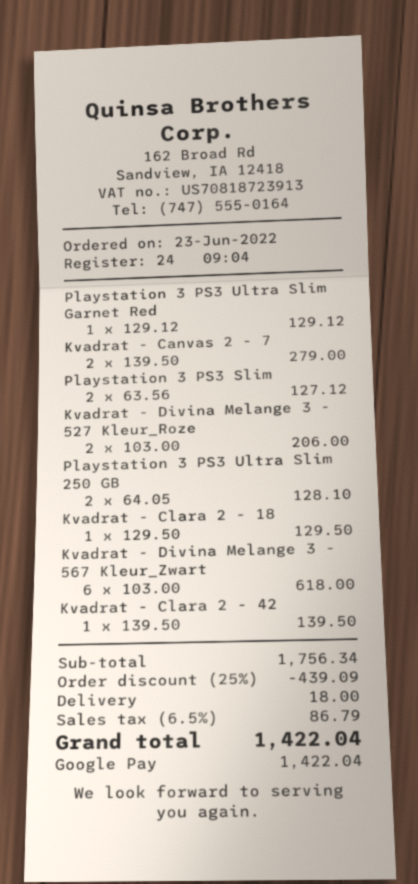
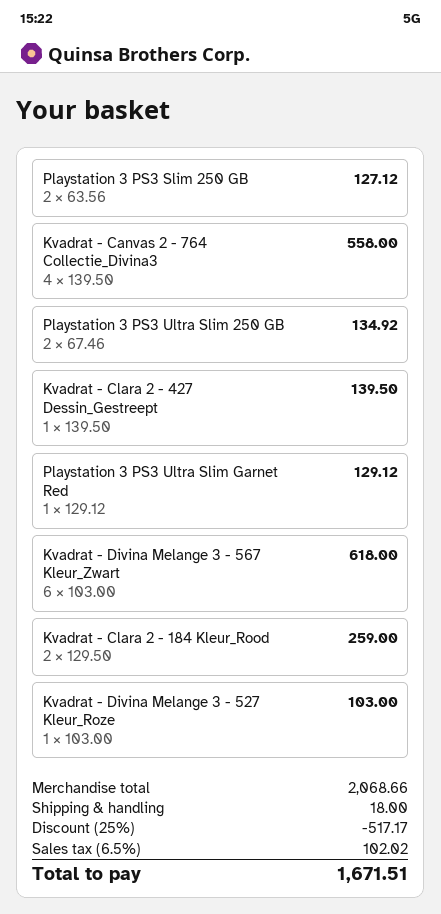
Kvadrat - Canvas 2 - 7: 2 x 139.50 = 279.00 -> 4 x 139.50 = 558.00
Kvadrat - Divina Melange 3 - 527 Kleur_Roze: 2 x 103.00 = 206.00 -> 1 x 103.00 = 103.00
Playstation 3 PS3 Ultra Slim 250 GB: 2 x 64.05 = 128.10 -> 2 x 67.46 = 134.92
Kvadrat - Clara 2 - 18: 1 x 129.50 = 129.50 -> 2 x 129.50 = 259.00
subtotal: 1756.34 -> 2068.66
discount: 25% = 439.09 -> 25% = 517.17
tax: 6.5% = 86.79 -> 6.5% = 102.02
total: 1422.04 -> 1671.51

